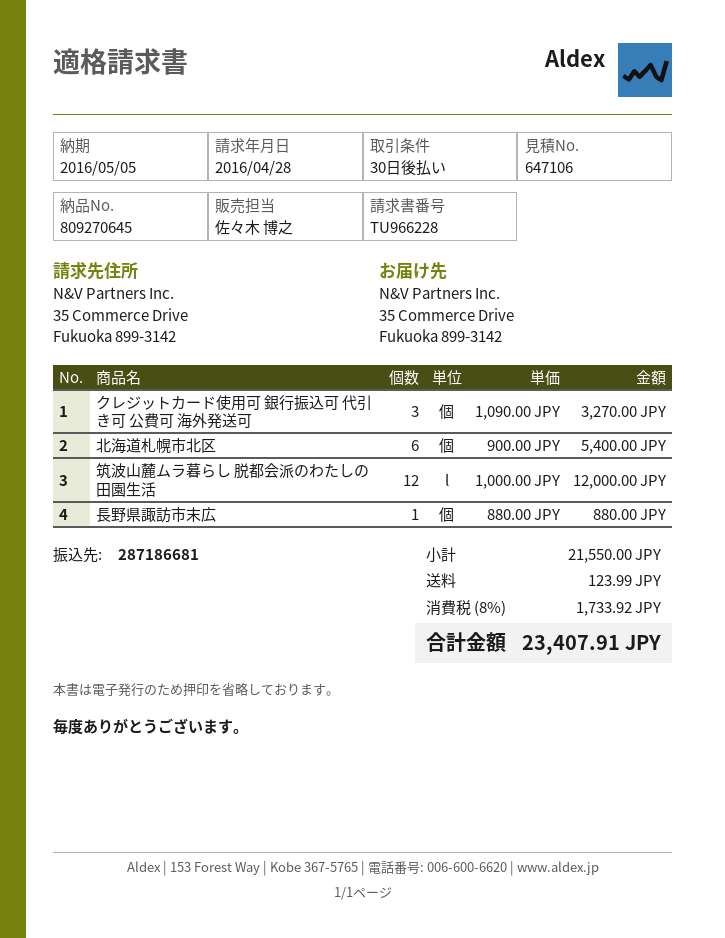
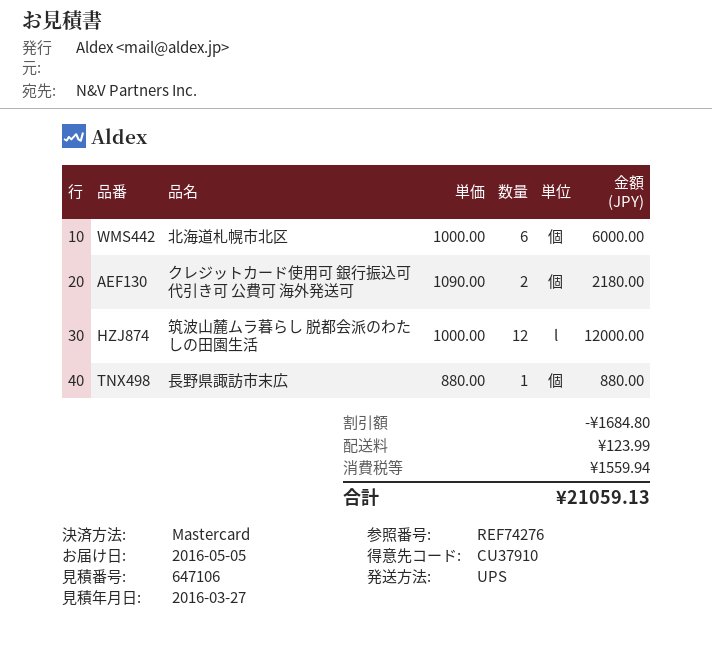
クレジットカード使用可 銀行振込可 代引き可 公費可 海外発送可: 3 x 1090.00 = 3270.00 -> 2 x 1090.00 = 2180.00
北海道札幌市北区: 6 x 900.00 = 5400.00 -> 6 x 1000.00 = 6000.00
discount: none -> 1684.80
tax: 1733.92 -> 1559.94
total: 23407.91 -> 21059.13

